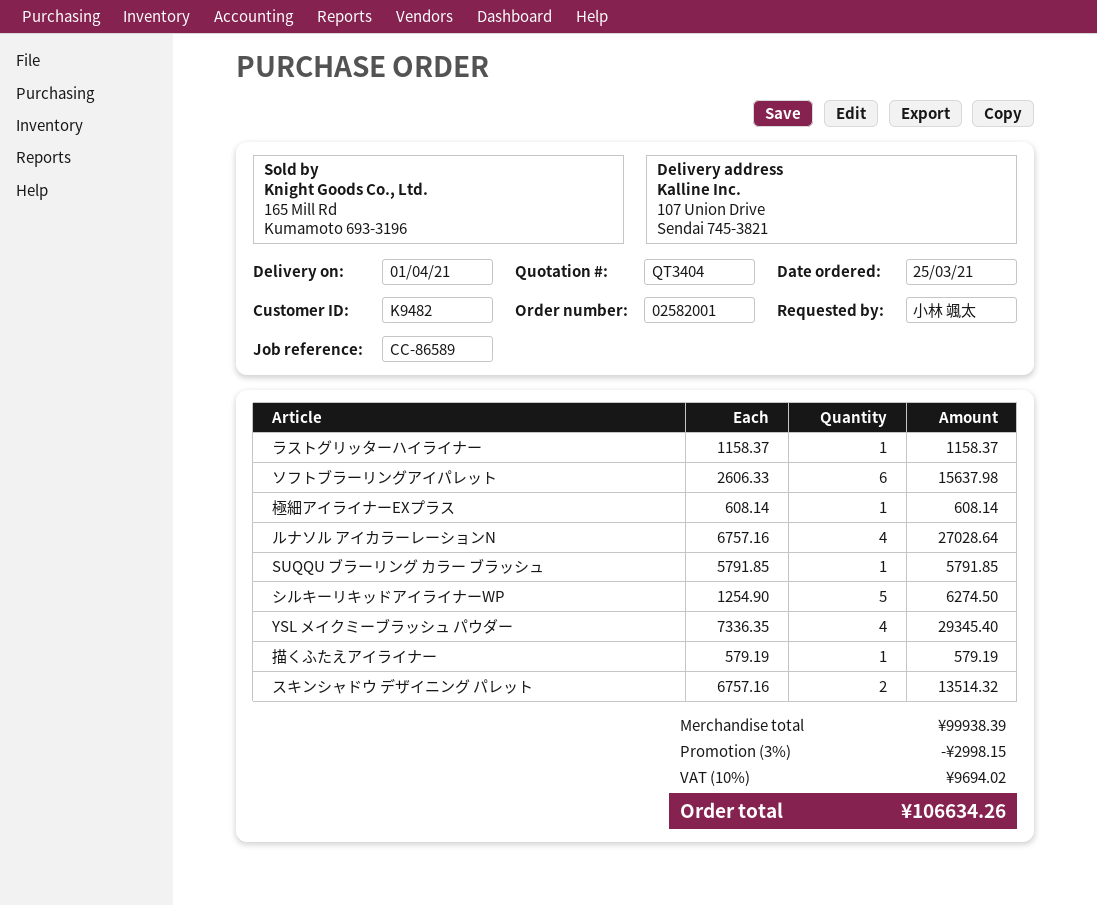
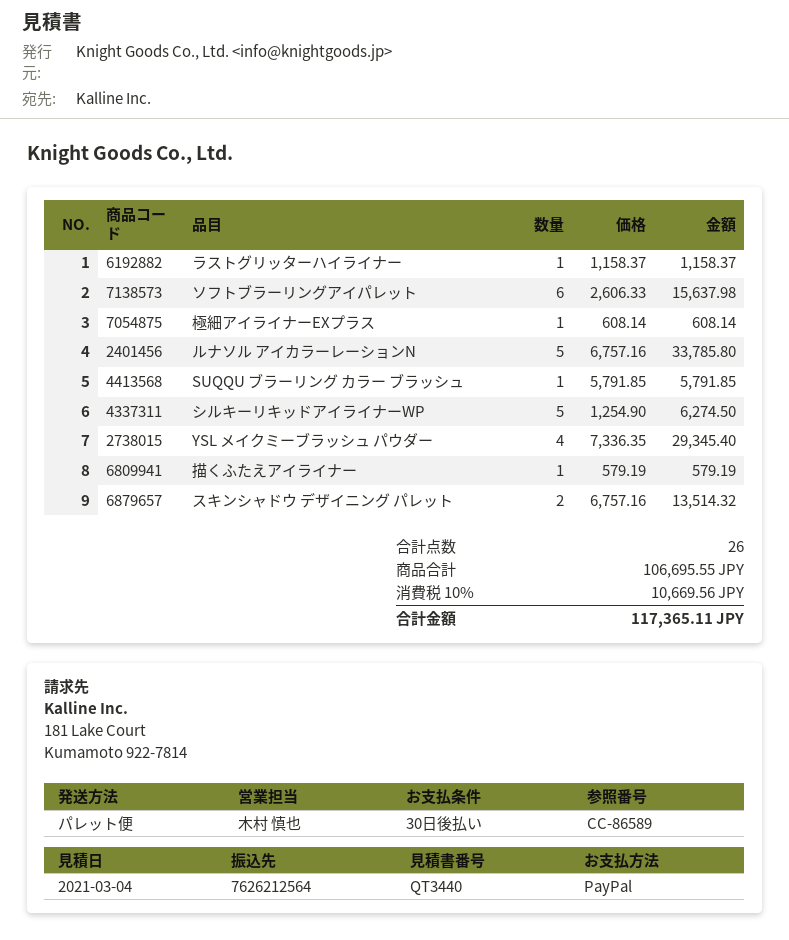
quote number: QT3404 -> QT3440
ルナソル アイカラーレーションN: 4 x 6757.16 = 27028.64 -> 5 x 6757.16 = 33785.80
subtotal: 99938.39 -> 106695.55
discount: 3% = 2998.15 -> none
tax: 10% = 9694.02 -> 10% = 10669.56
total: 106634.26 -> 117365.11

